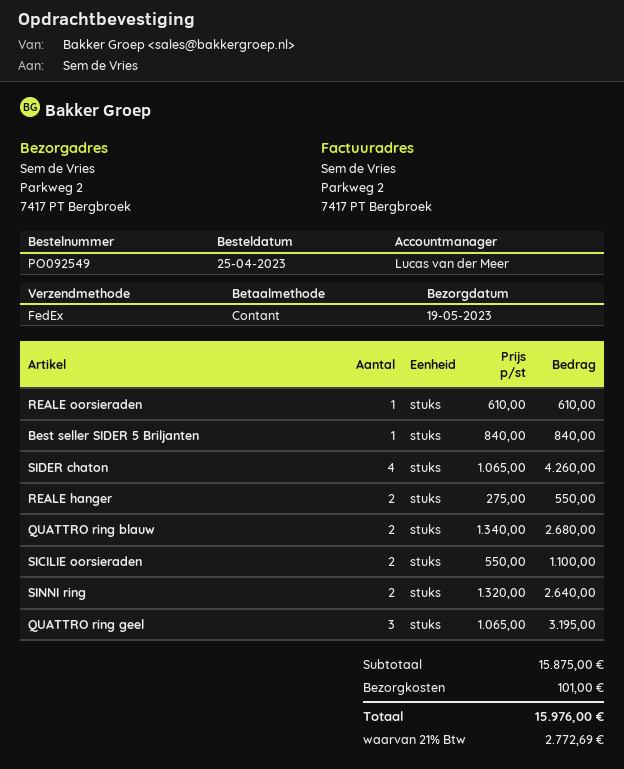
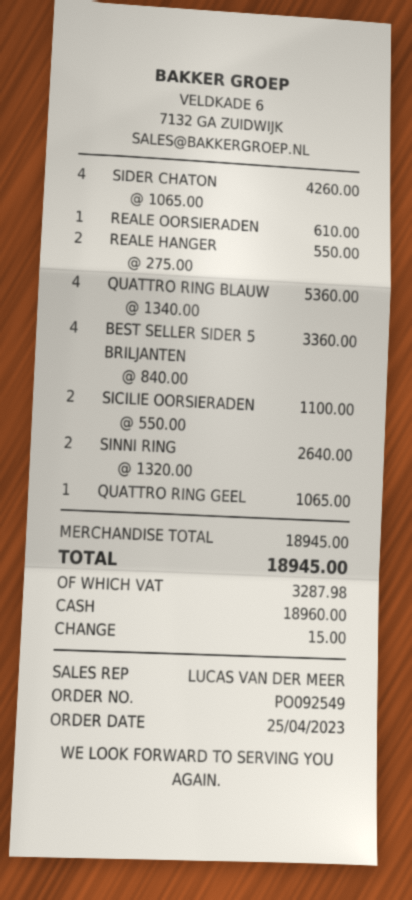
Best seller SIDER 5 Briljanten: 1 x 840.00 = 840.00 -> 4 x 840.00 = 3360.00
QUATTRO ring blauw: 2 x 1340.00 = 2680.00 -> 4 x 1340.00 = 5360.00
QUATTRO ring geel: 3 x 1065.00 = 3195.00 -> 1 x 1065.00 = 1065.00
subtotal: 15875.00 -> 18945.00
shipping: 101.00 -> none
tax: 2772.69 -> 3287.98
total: 15976.00 -> 18945.00

